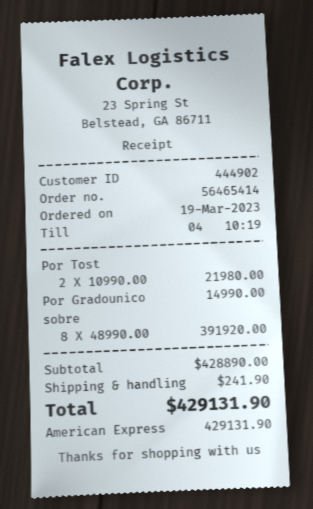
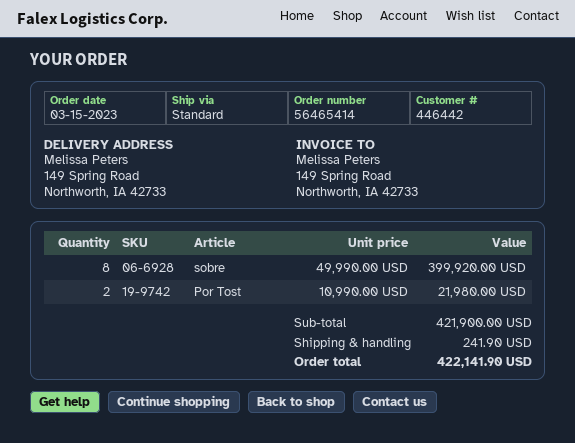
order date: 2023-03-19 -> 2023-03-15
customer number: 444902 -> 446442
Por Gradounico: 1 x 14990.00 = 14990.00 -> none
sobre: 8 x 48990.00 = 391920.00 -> 8 x 49990.00 = 399920.00
subtotal: 428890.00 -> 421900.00
total: 429131.90 -> 422141.90

